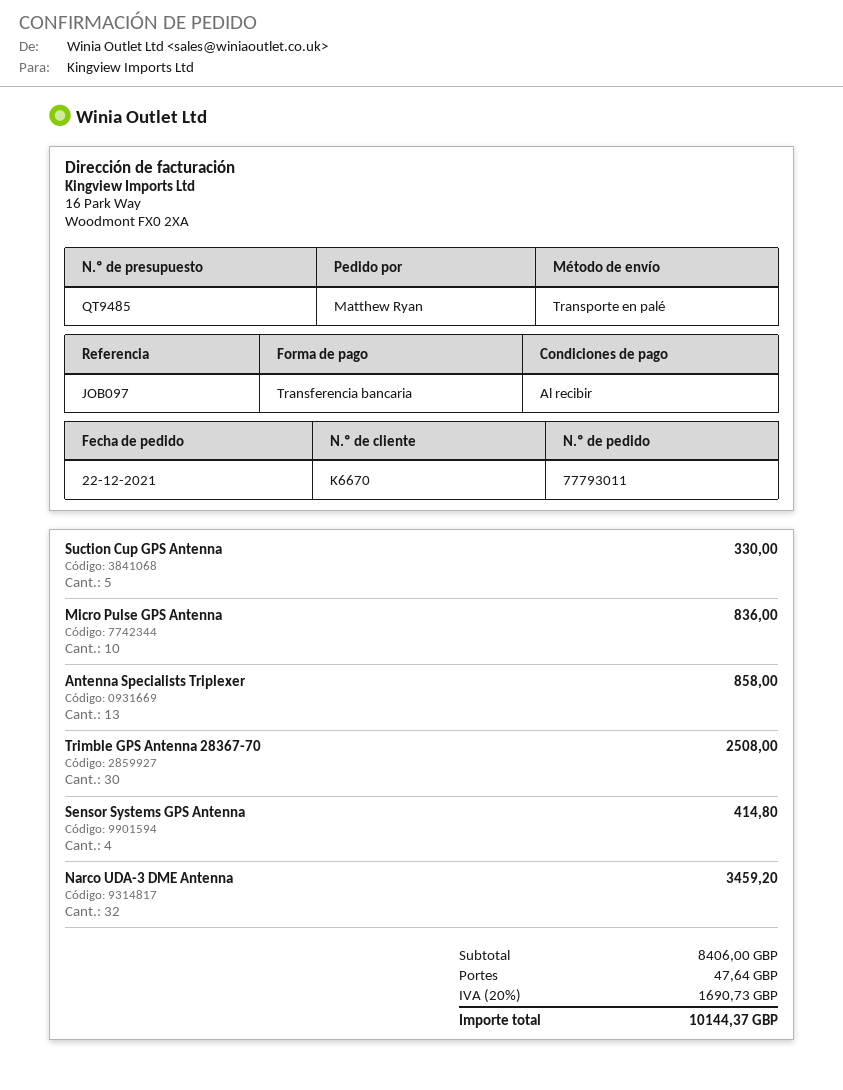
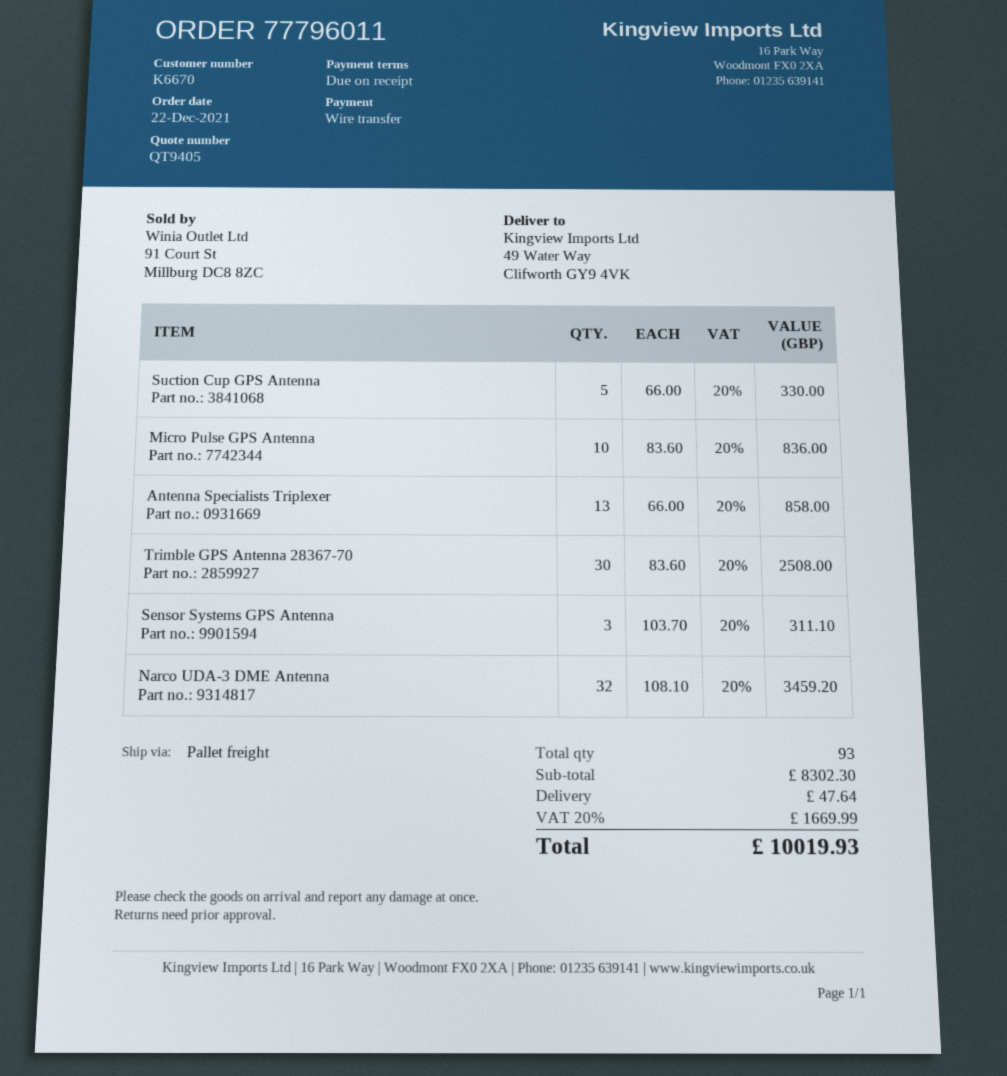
quote number: QT9485 -> QT9405
order number: 77793011 -> 77796011
Sensor Systems GPS Antenna: 4 for 414.80 -> 3 for 311.10
subtotal: 8406.00 -> 8302.30
tax: 20% = 1690.73 -> 20% = 1669.99
total: 10144.37 -> 10019.93

